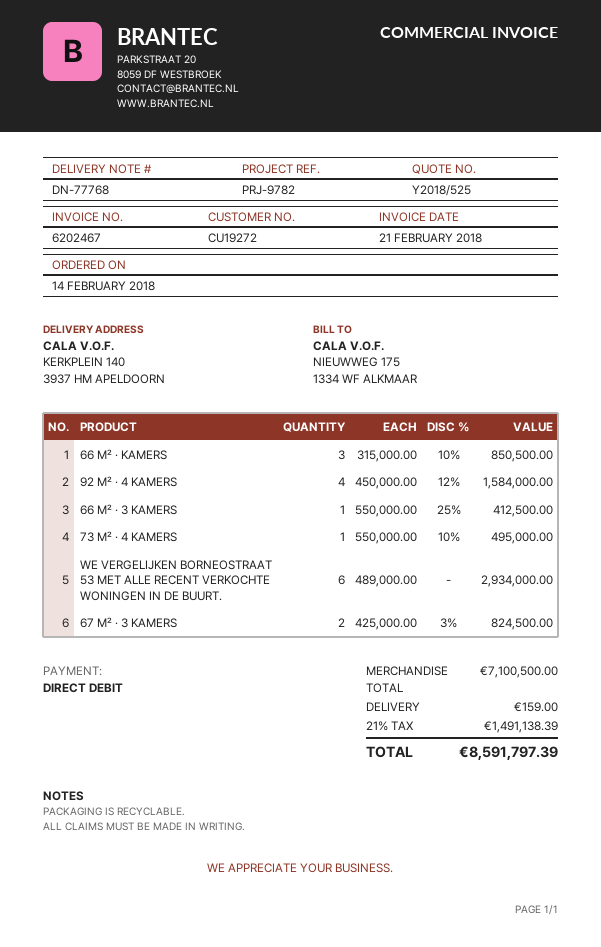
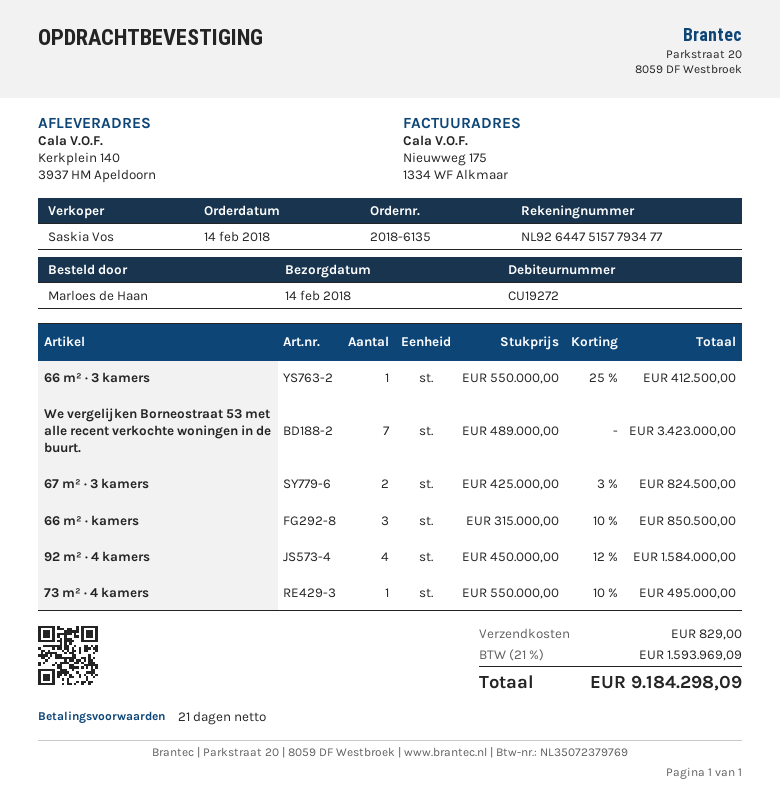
WE VERGELIJKEN BORNEOSTRAAT 53 MET ALLE RECENT VERKOCHTE WONINGEN IN DE BUURT.: 6 x 489000.00 = 2934000.00 -> 7 x 489000.00 = 3423000.00
shipping: 159.00 -> 829.00
tax: 21% = 1491138.39 -> 21% = 1593969.09
total: 8591797.39 -> 9184298.09

